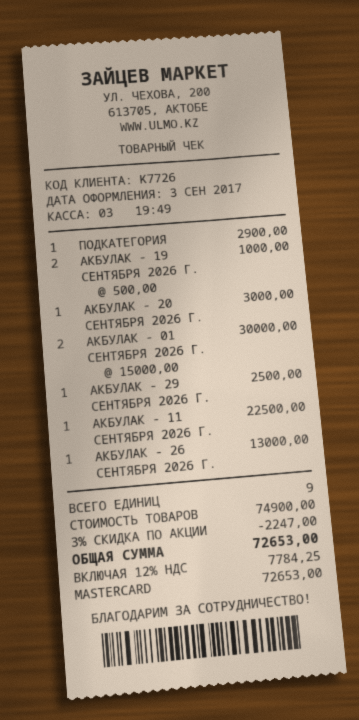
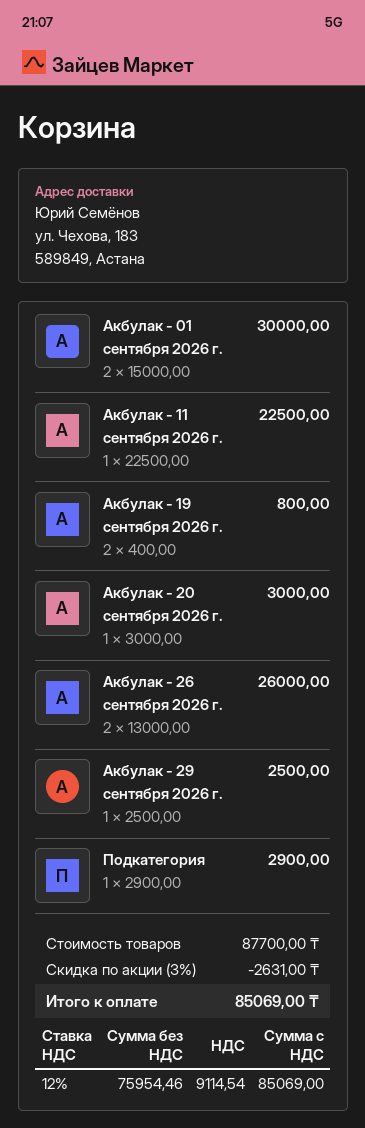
АКБУЛАК - 19 СЕНТЯБРЯ 2026 Г.: 2 x 500.00 = 1000.00 -> 2 x 400.00 = 800.00
АКБУЛАК - 26 СЕНТЯБРЯ 2026 Г.: 1 x 13000.00 = 13000.00 -> 2 x 13000.00 = 26000.00
subtotal: 74900.00 -> 87700.00
discount: 3% = 2247.00 -> 3% = 2631.00
tax: 12% = 7784.25 -> 12% = 9114.54
total: 72653.00 -> 85069.00

